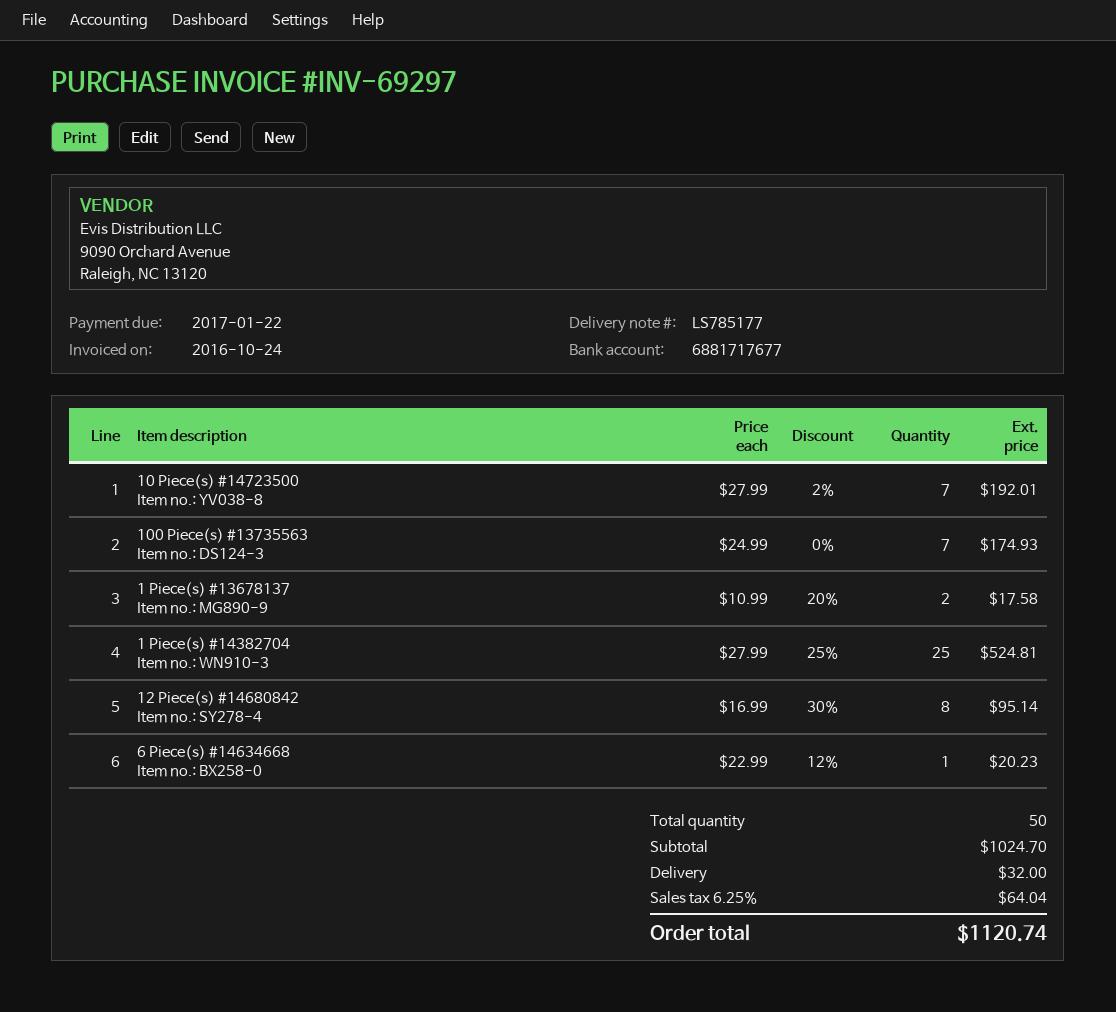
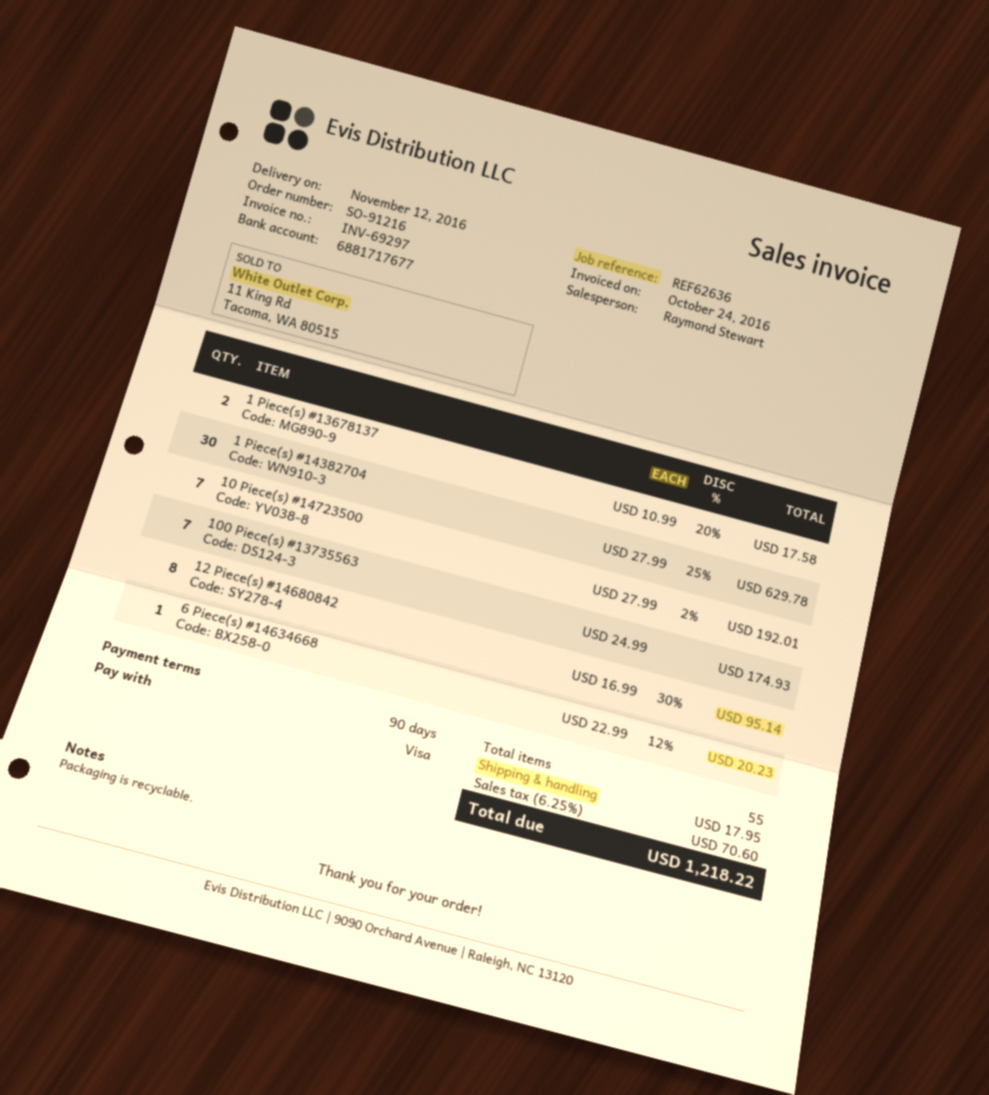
1 Piece(s) #14382704: 25 x 27.99 - 25% = 524.81 -> 30 x 27.99 - 25% = 629.78
total quantity: 50 -> 55
shipping: 32.00 -> 17.95
tax: 6.25% = 64.04 -> 6.25% = 70.60
total: 1120.74 -> 1218.22

